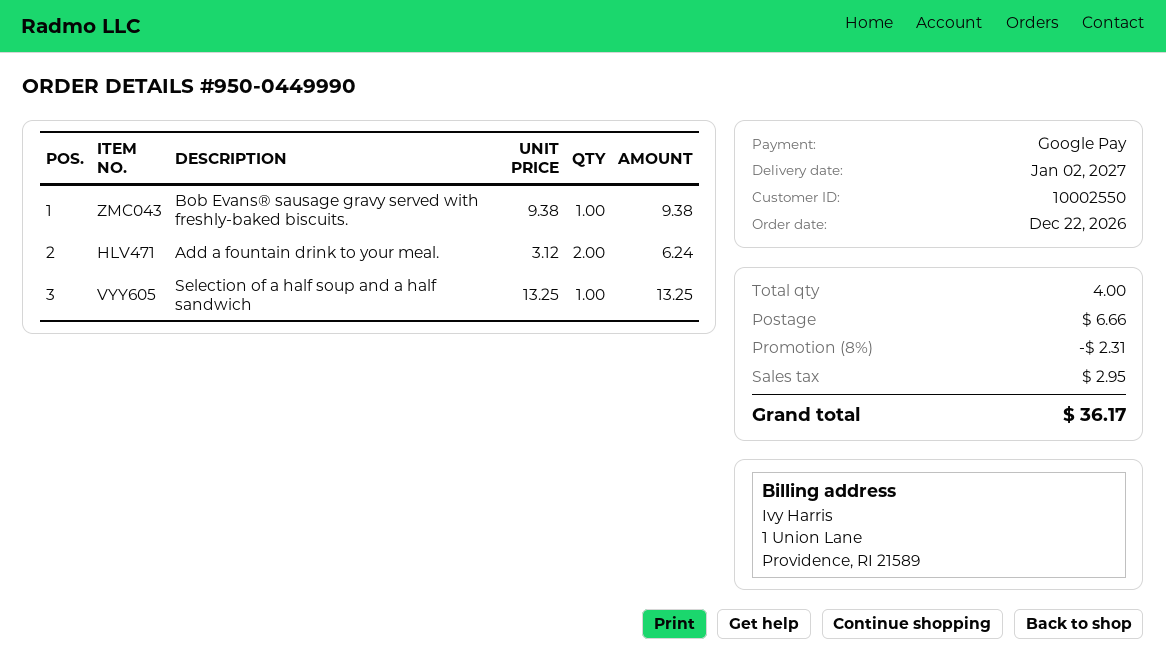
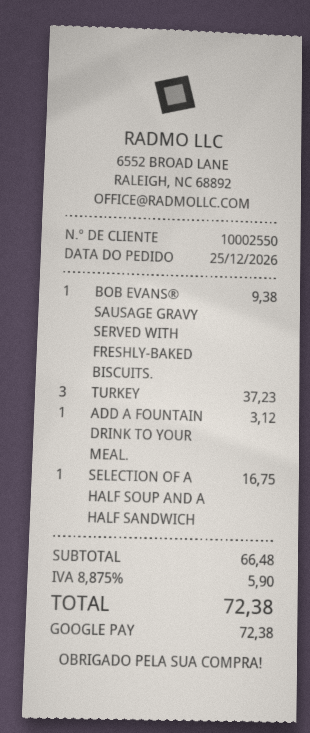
order date: 2026-12-22 -> 2026-12-25
Add a fountain drink to your meal.: 2 for 6.24 -> 1 for 3.12
Selection of a half soup and a half sandwich: 1 for 13.25 -> 1 for 16.75
TURKEY: none -> 3 for 37.23
discount: 8% = 2.31 -> none
shipping: 6.66 -> none
tax: 2.95 -> 5.90
total: 36.17 -> 72.38

